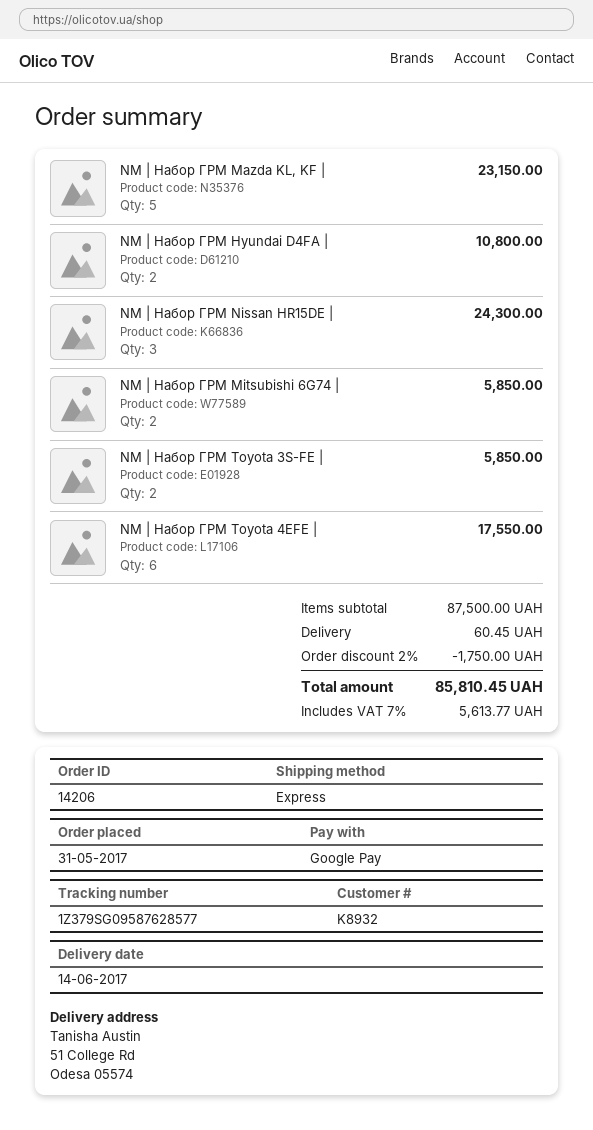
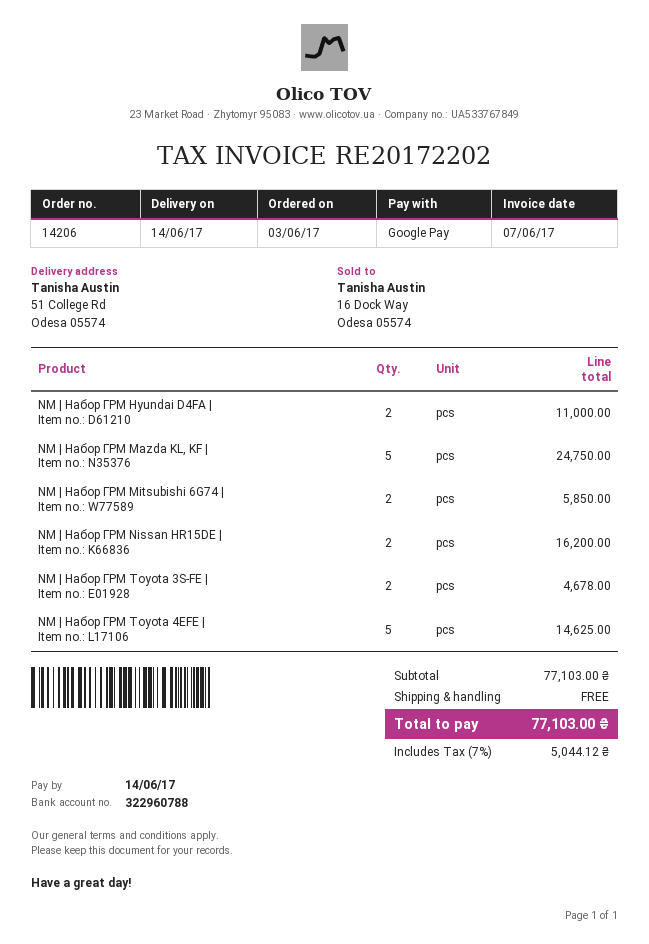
order date: 2017-05-31 -> 2017-06-03
NM | Набор ГРМ Mazda KL, KF |: 5 for 23150.00 -> 5 for 24750.00
NM | Набор ГРМ Hyundai D4FA |: 2 for 10800.00 -> 2 for 11000.00
NM | Набор ГРМ Nissan HR15DE |: 3 for 24300.00 -> 2 for 16200.00
NM | Набор ГРМ Toyota 3S-FE |: 2 for 5850.00 -> 2 for 4678.00
NM | Набор ГРМ Toyota 4EFE |: 6 for 17550.00 -> 5 for 14625.00
subtotal: 87500.00 -> 77103.00
discount: 2% = 1750.00 -> none
shipping: 60.45 -> 0.00
tax: 7% = 5613.77 -> 7% = 5044.12
total: 85810.45 -> 77103.00

